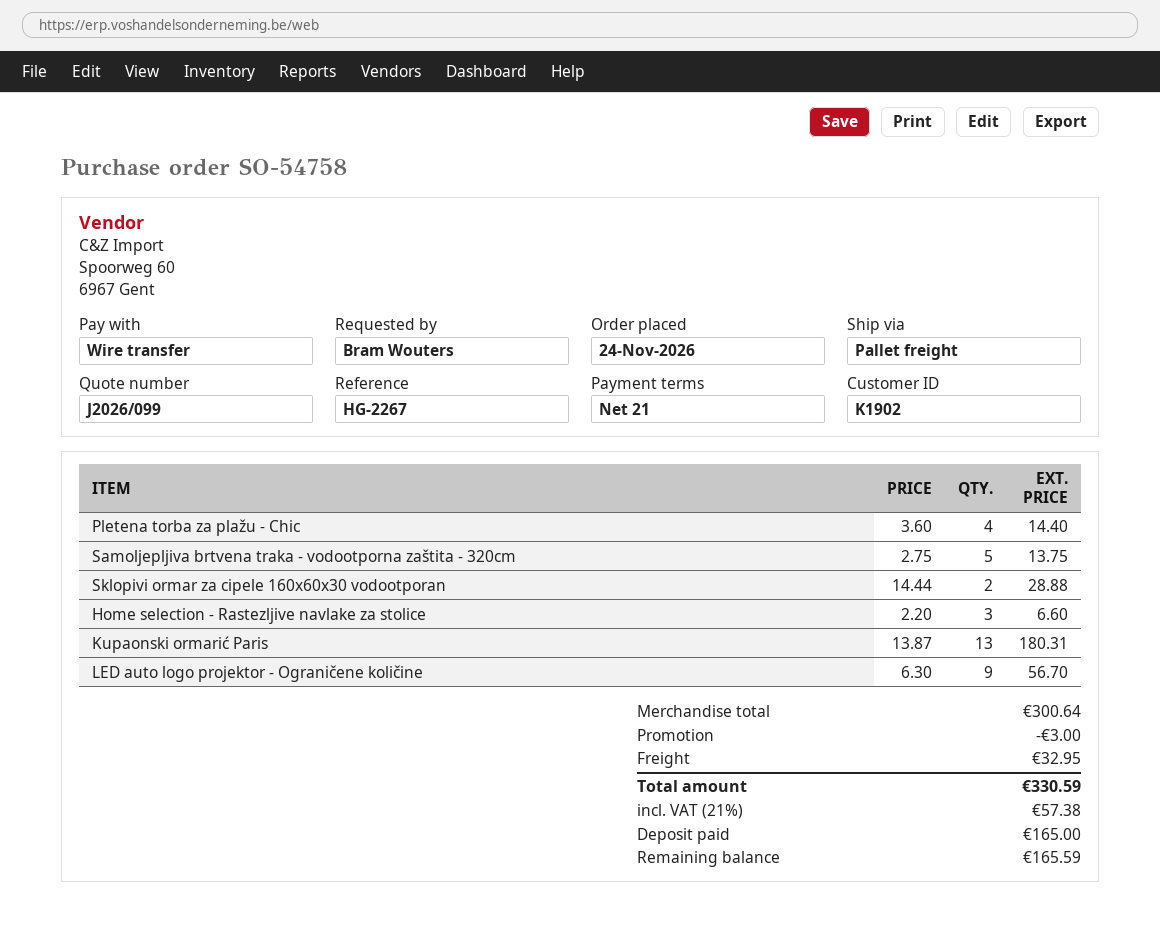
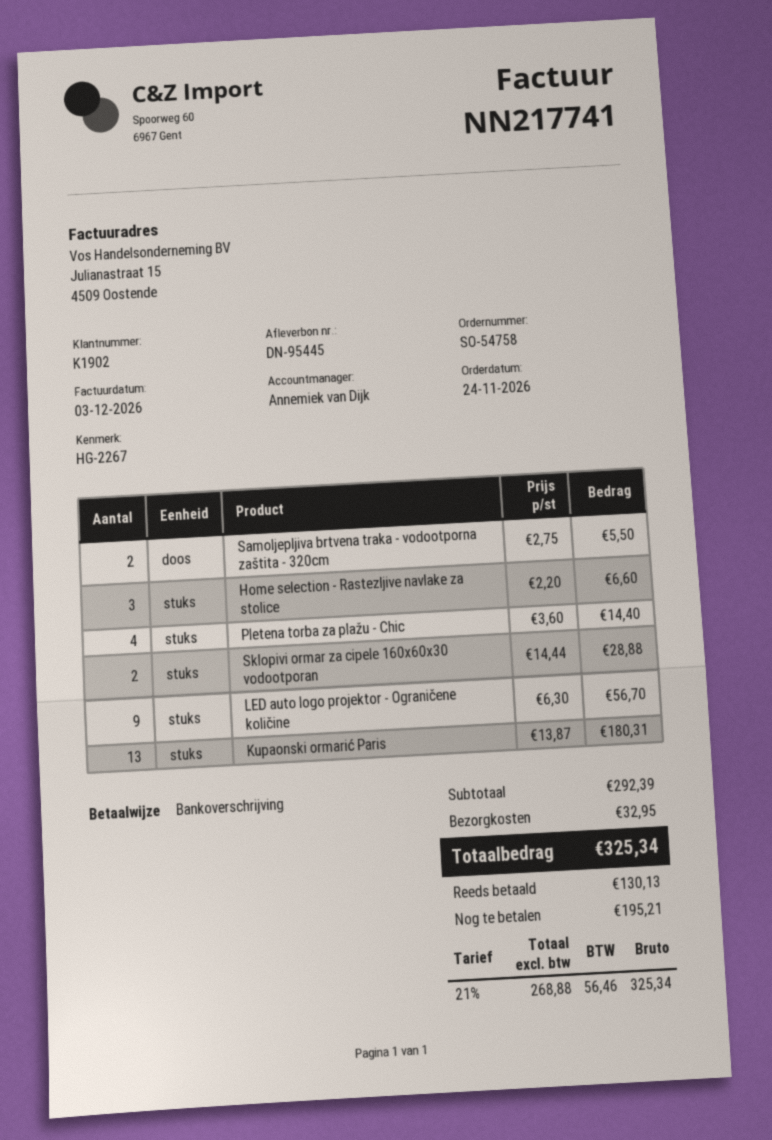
Samoljepljiva brtvena traka - vodootporna zaštita - 320cm: 5 x 2.75 = 13.75 -> 2 x 2.75 = 5.50
subtotal: 300.64 -> 292.39
discount: 3.00 -> none
tax: 21% = 57.38 -> 21% = 56.46
total: 330.59 -> 325.34
deposit: 165.00 -> 130.13
balance: 165.59 -> 195.21

